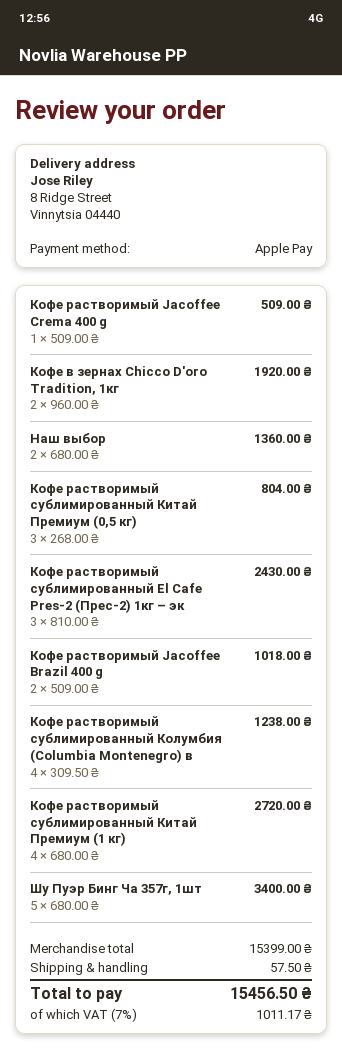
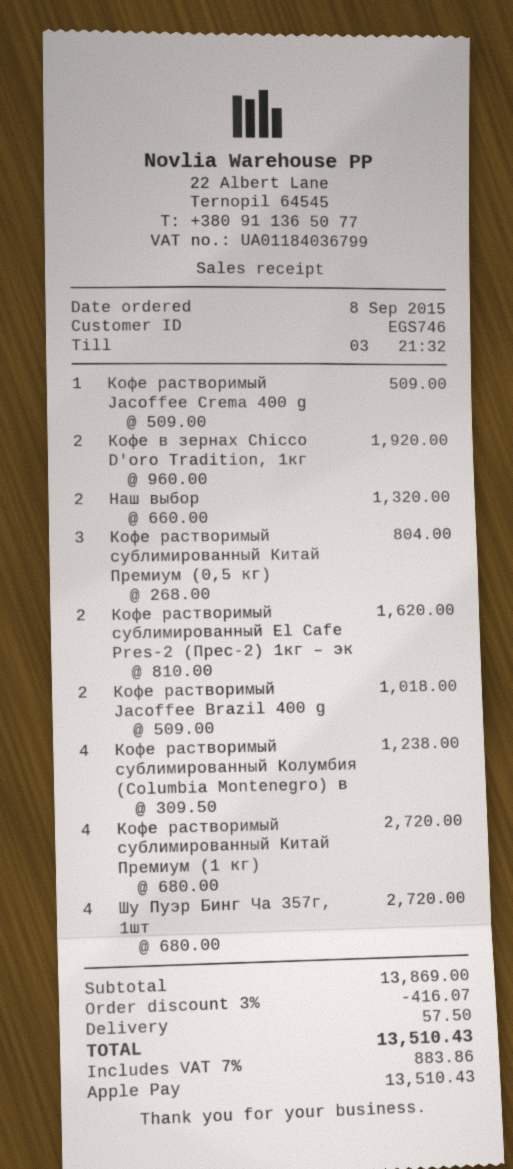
Наш выбор: 2 x 680.00 = 1360.00 -> 2 x 660.00 = 1320.00
Кофе растворимый сублимированный El Cafe Pres-2 (Прес-2) 1кг – эк: 3 x 810.00 = 2430.00 -> 2 x 810.00 = 1620.00
Шу Пуэр Бинг Ча 357г, 1шт: 5 x 680.00 = 3400.00 -> 4 x 680.00 = 2720.00
subtotal: 15399.00 -> 13869.00
discount: none -> 3% = 416.07
tax: 7% = 1011.17 -> 7% = 883.86
total: 15456.50 -> 13510.43

